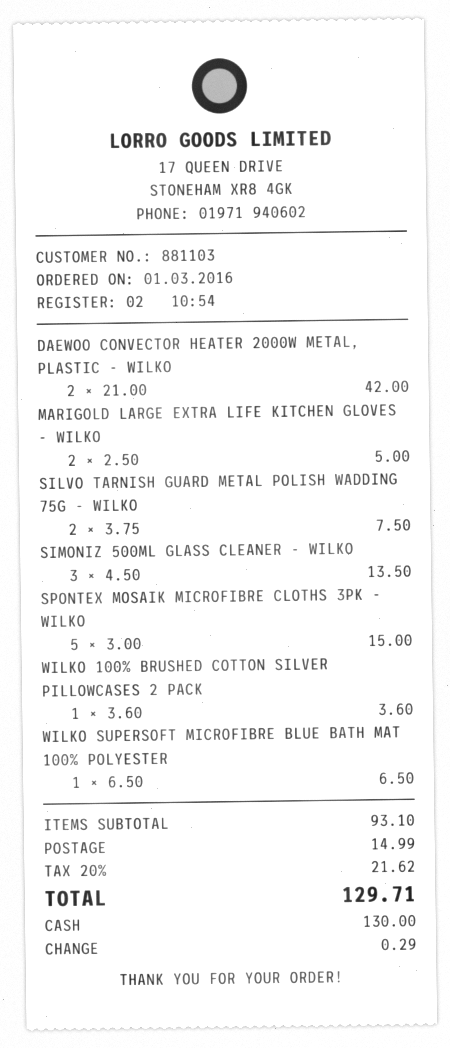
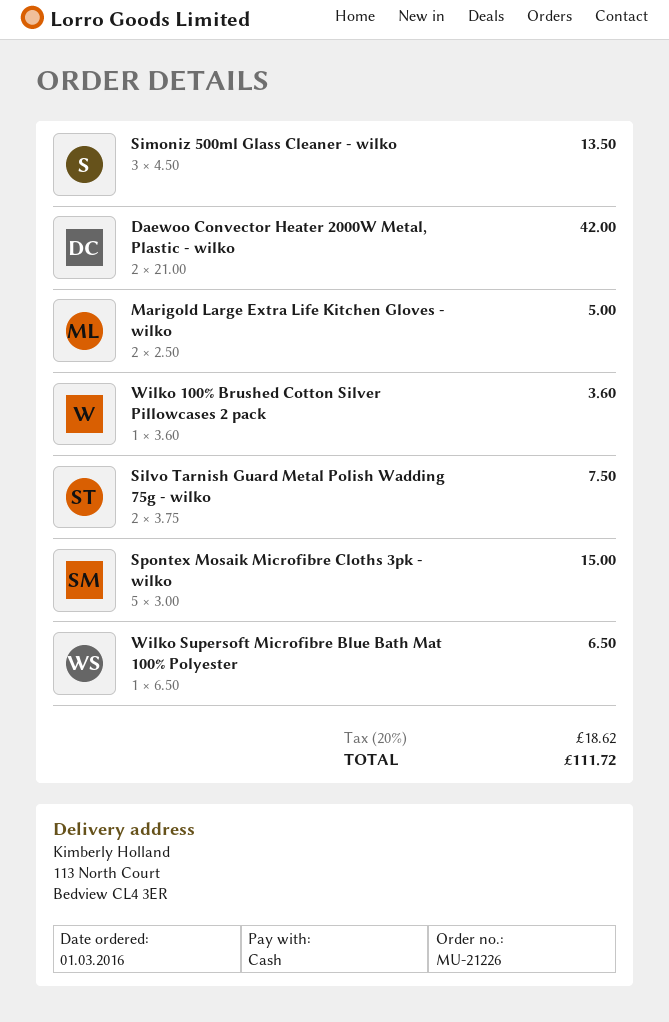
shipping: 14.99 -> none
tax: 20% = 21.62 -> 20% = 18.62
total: 129.71 -> 111.72

